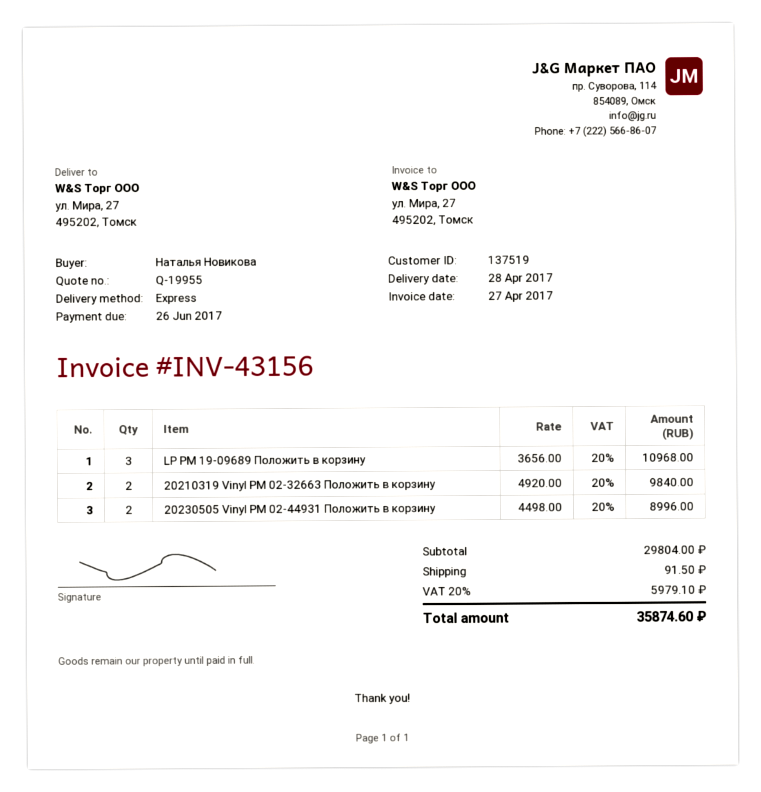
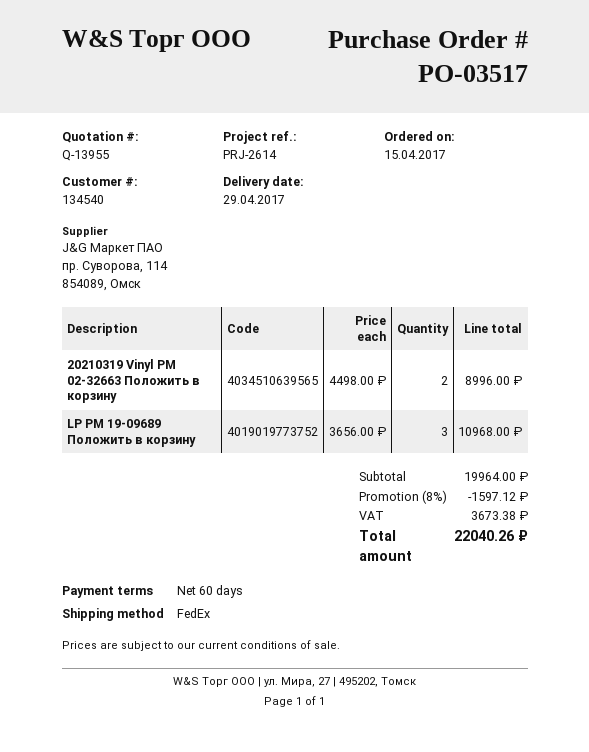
quote number: Q-19955 -> Q-13955
delivery date: 2017-04-28 -> 2017-04-29
customer number: 137519 -> 134540
shipping method: express -> FedEx
20210319 Vinyl PM 02-32663 Положить в корзину: 2 x 4920.00 = 9840.00 -> 2 x 4498.00 = 8996.00
20230505 Vinyl PM 02-44931 Положить в корзину: 2 x 4498.00 = 8996.00 -> none
subtotal: 29804.00 -> 19964.00
discount: none -> 8% = 1597.12
shipping: 91.50 -> none
tax: 5979.10 -> 3673.38
total: 35874.60 -> 22040.26

